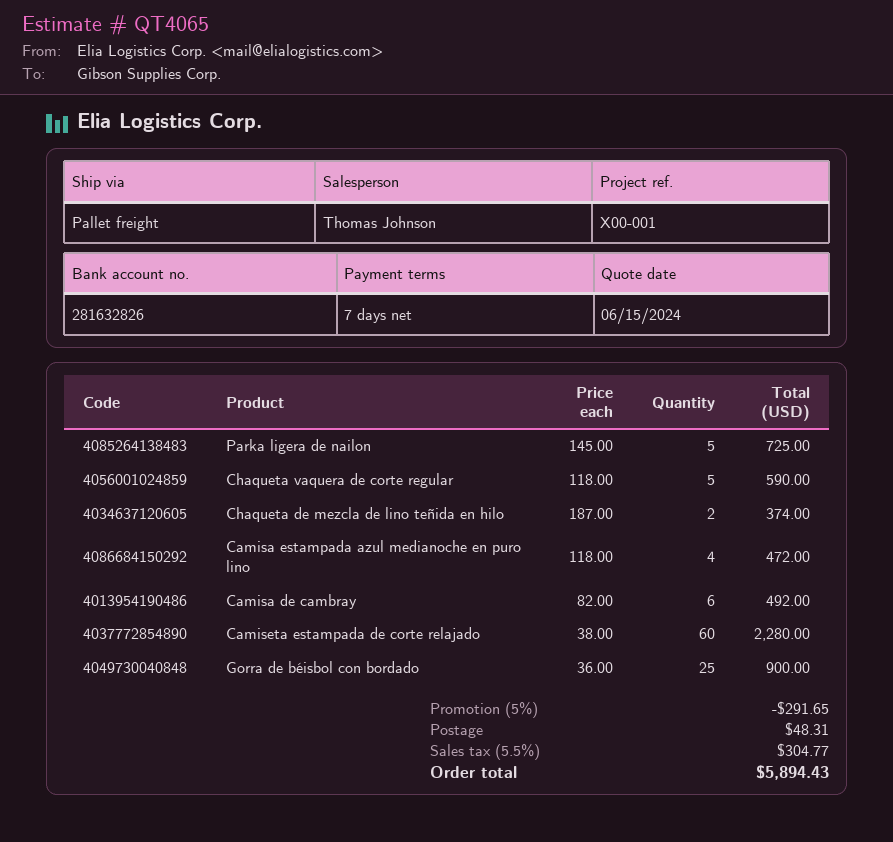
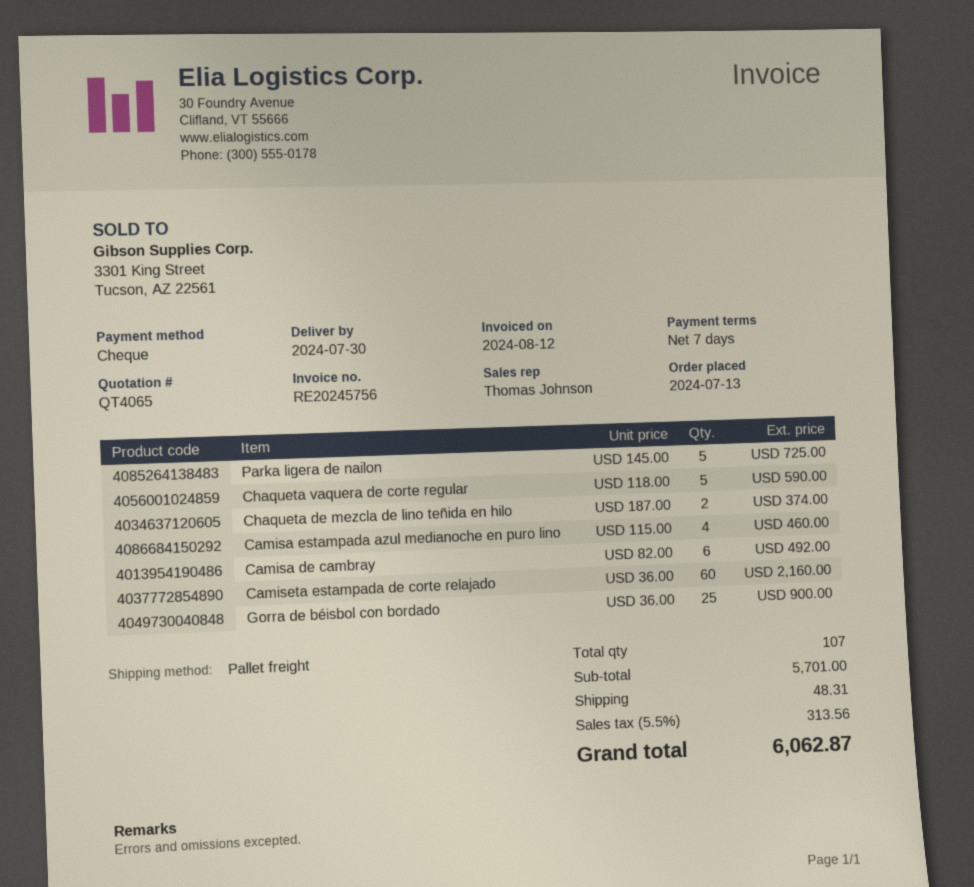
Camisa estampada azul medianoche en puro lino: 4 x 118.00 = 472.00 -> 4 x 115.00 = 460.00
Camiseta estampada de corte relajado: 60 x 38.00 = 2280.00 -> 60 x 36.00 = 2160.00
discount: 5% = 291.65 -> none
tax: 5.5% = 304.77 -> 5.5% = 313.56
total: 5894.43 -> 6062.87

